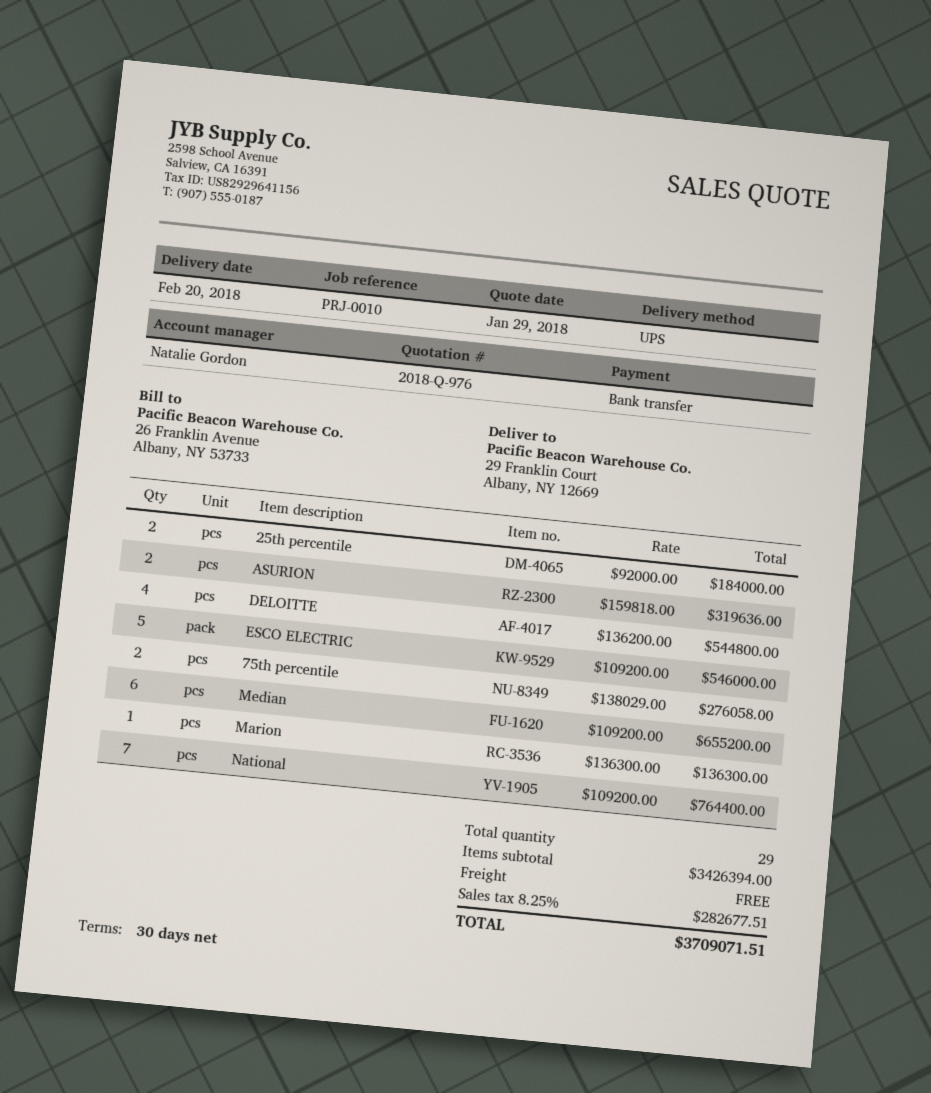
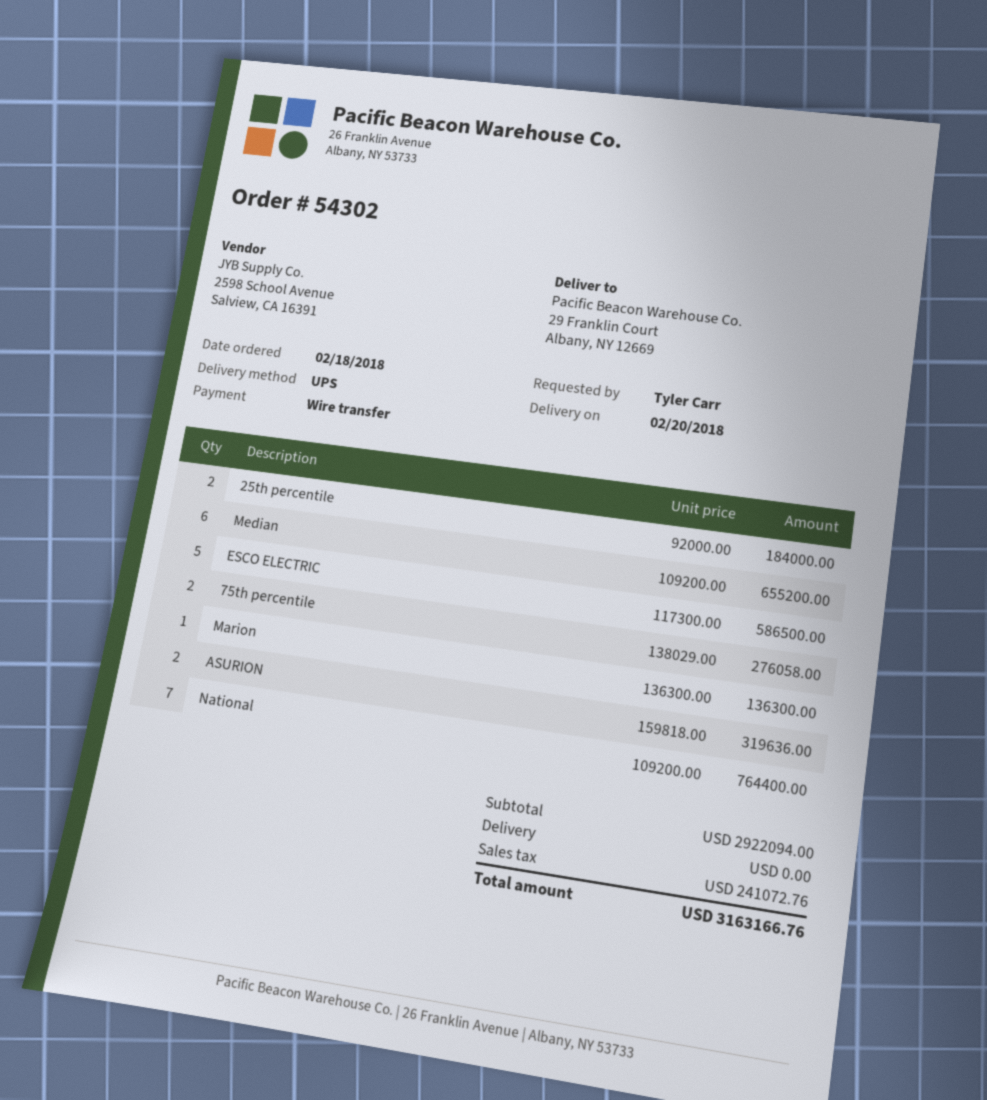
DELOITTE: 4 x 136200.00 = 544800.00 -> none
ESCO ELECTRIC: 5 x 109200.00 = 546000.00 -> 5 x 117300.00 = 586500.00
subtotal: 3426394.00 -> 2922094.00
tax: 282677.51 -> 241072.76
total: 3709071.51 -> 3163166.76

